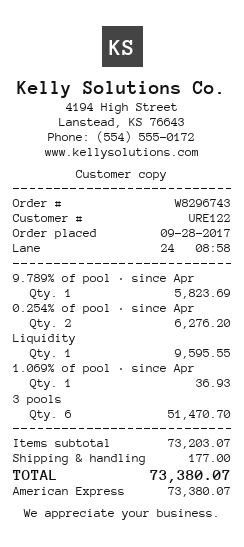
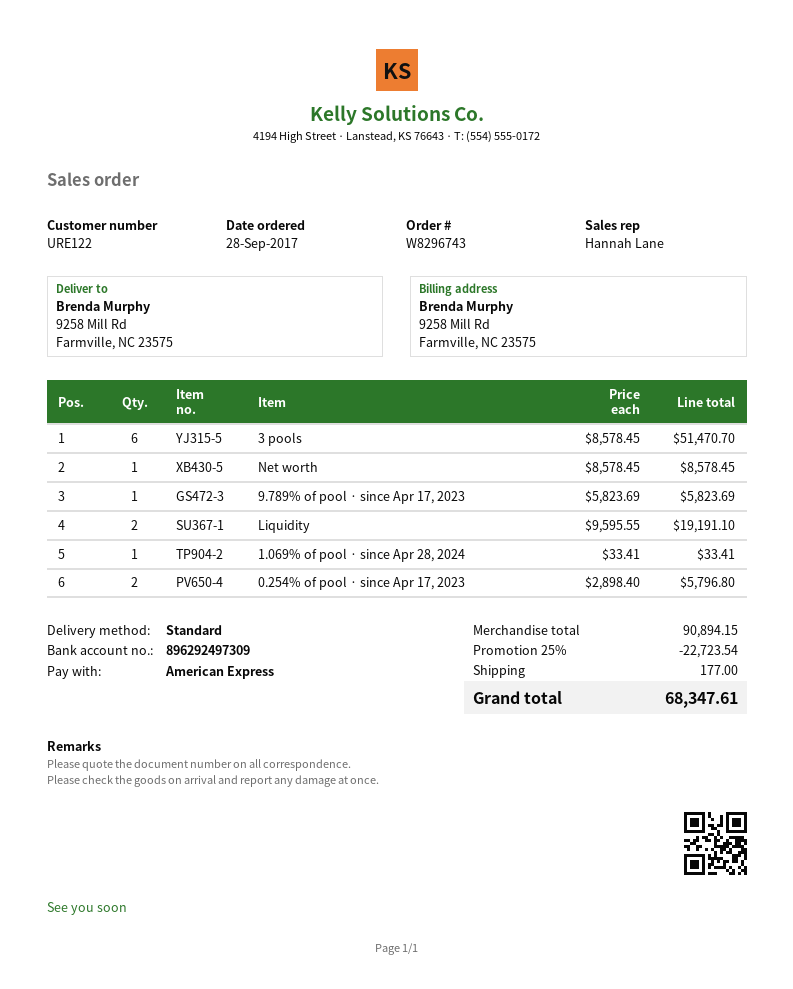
0.254% of pool · since Apr: 2 for 6276.20 -> 2 for 5796.80
Liquidity: 1 for 9595.55 -> 2 for 19191.10
1.069% of pool · since Apr: 1 for 36.93 -> 1 for 33.41
Net worth: none -> 1 for 8578.45
subtotal: 73203.07 -> 90894.15
discount: none -> 25% = 22723.54
total: 73380.07 -> 68347.61

